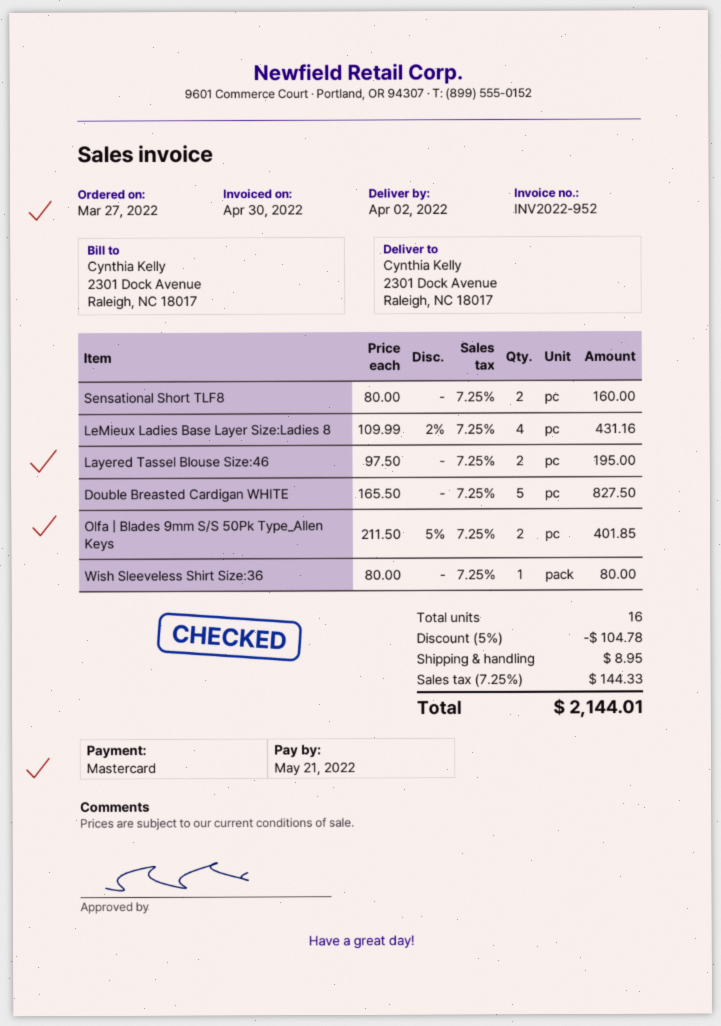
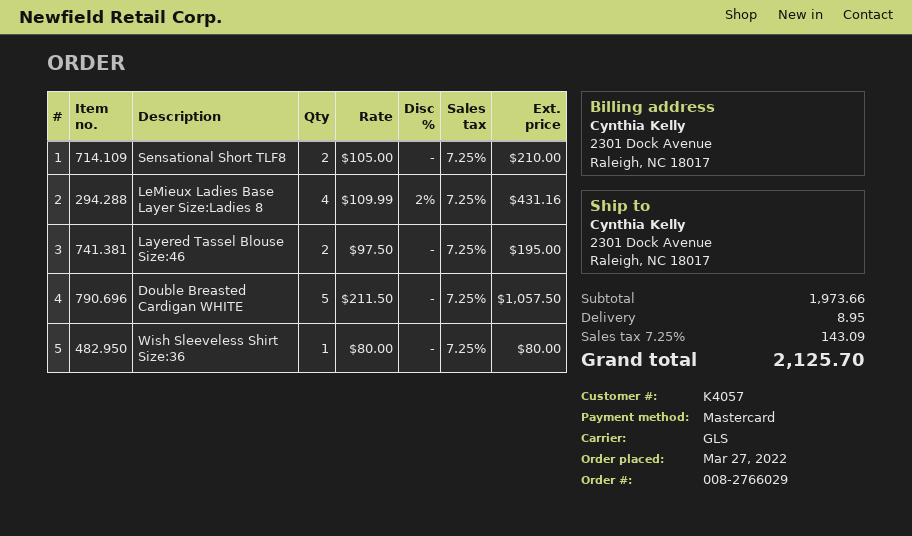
Sensational Short TLF8: 2 x 80.00 = 160.00 -> 2 x 105.00 = 210.00
Double Breasted Cardigan WHITE: 5 x 165.50 = 827.50 -> 5 x 211.50 = 1057.50
Olfa | Blades 9mm S/S 50Pk Type_Allen Keys: 2 x 211.50 - 5% = 401.85 -> none
discount: 5% = 104.78 -> none
tax: 7.25% = 144.33 -> 7.25% = 143.09
total: 2144.01 -> 2125.70

